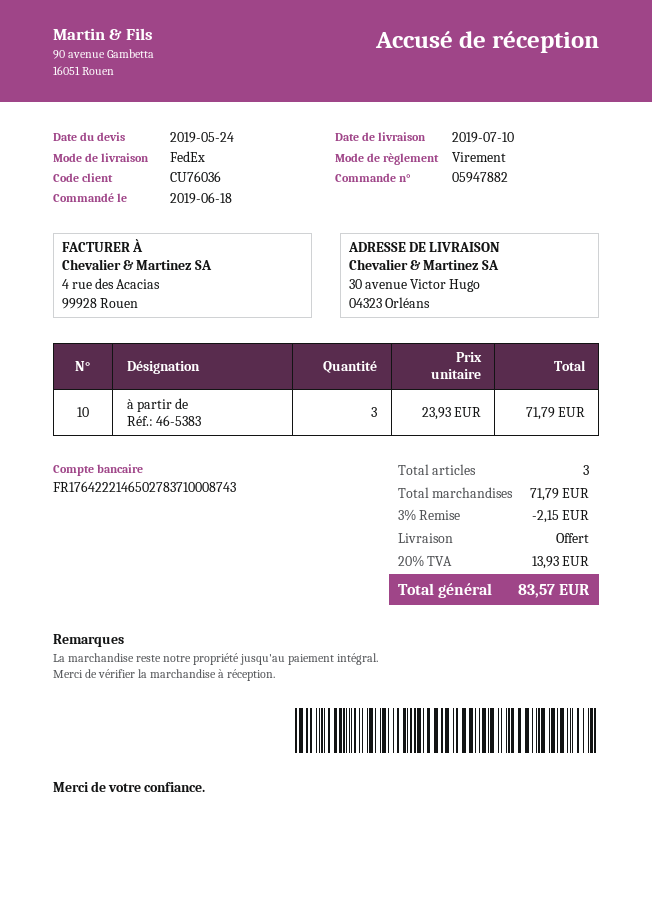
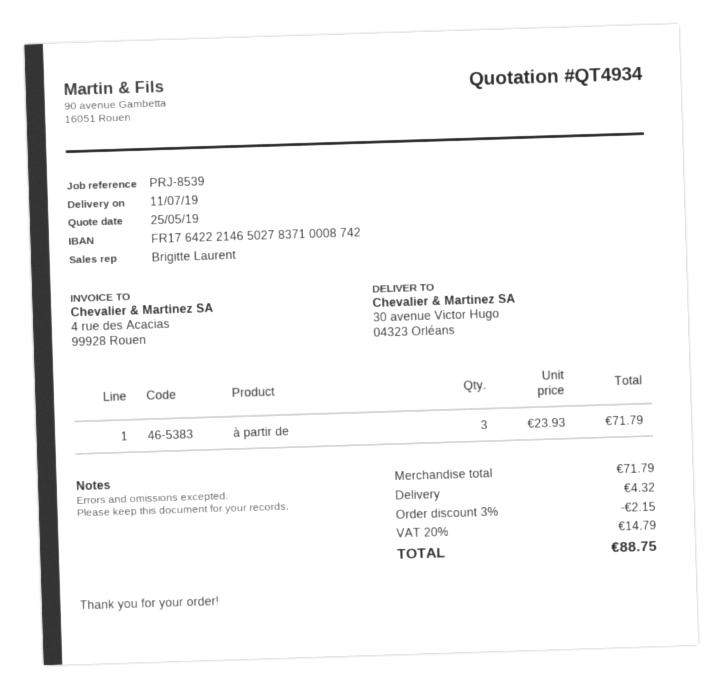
quote date: 2019-05-24 -> 2019-05-25
delivery date: 2019-07-10 -> 2019-07-11
bank account: FR1764222146502783710008743 -> FR1764222146502783710008742
shipping: 0.00 -> 4.32
tax: 20% = 13.93 -> 20% = 14.79
total: 83.57 -> 88.75

